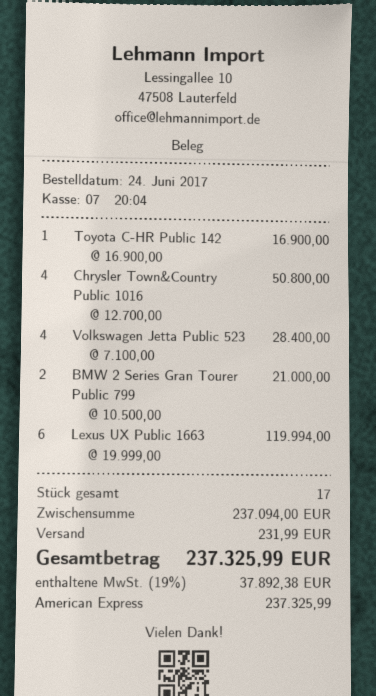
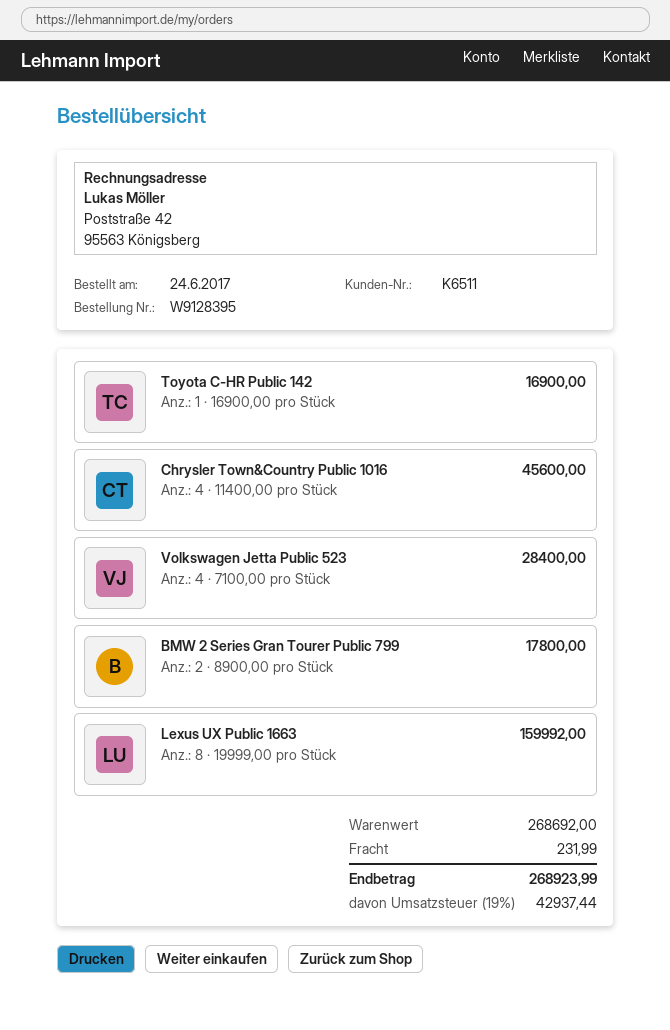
Chrysler Town&Country Public 1016: 4 x 12700.00 = 50800.00 -> 4 x 11400.00 = 45600.00
BMW 2 Series Gran Tourer Public 799: 2 x 10500.00 = 21000.00 -> 2 x 8900.00 = 17800.00
Lexus UX Public 1663: 6 x 19999.00 = 119994.00 -> 8 x 19999.00 = 159992.00
subtotal: 237094.00 -> 268692.00
tax: 19% = 37892.38 -> 19% = 42937.44
total: 237325.99 -> 268923.99

